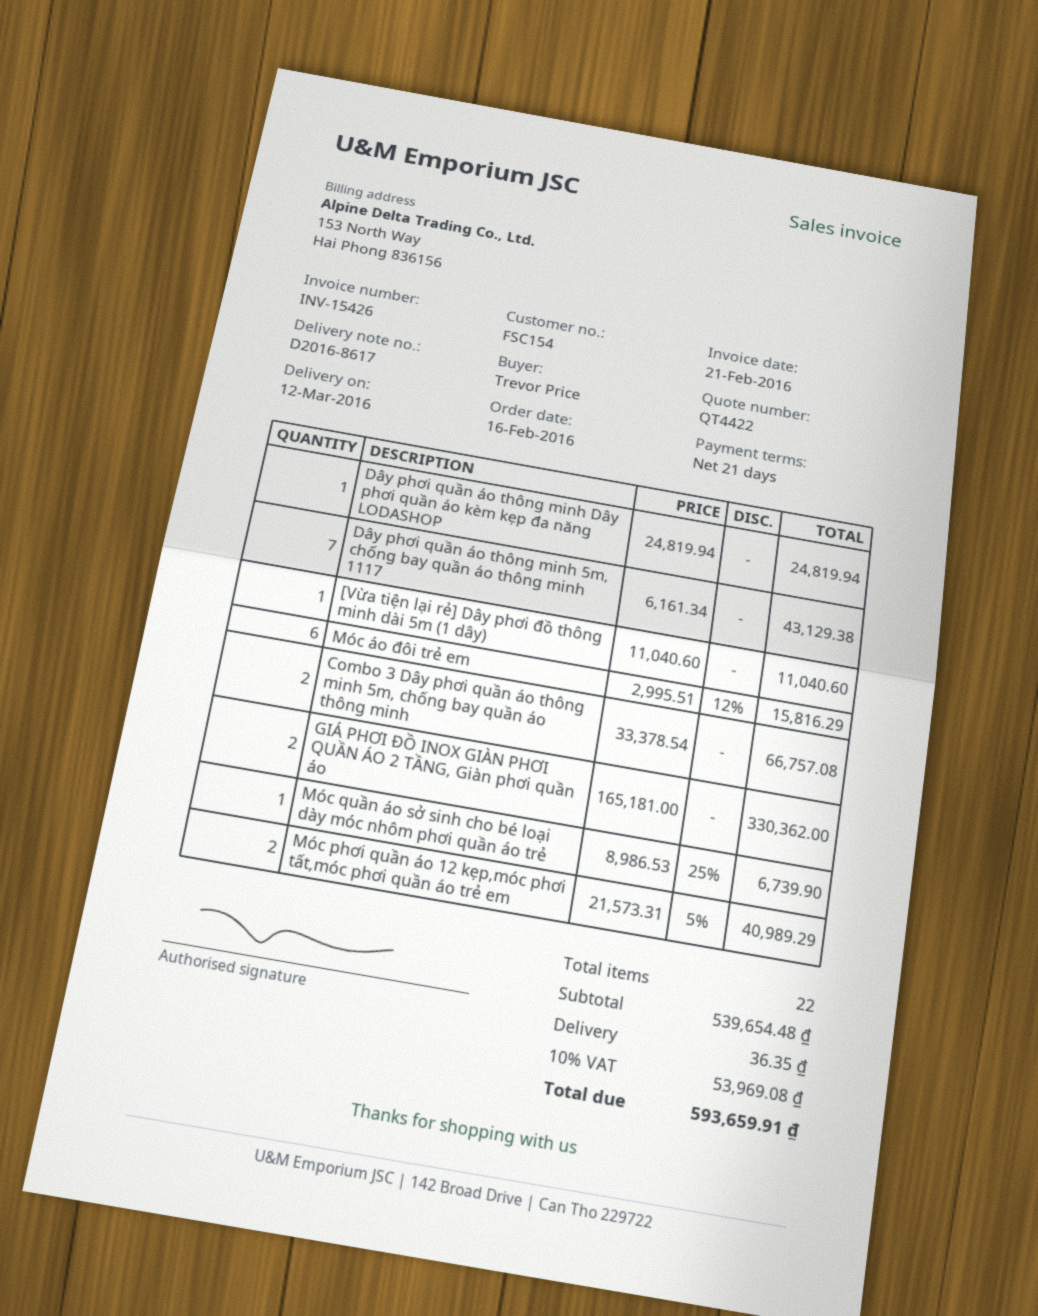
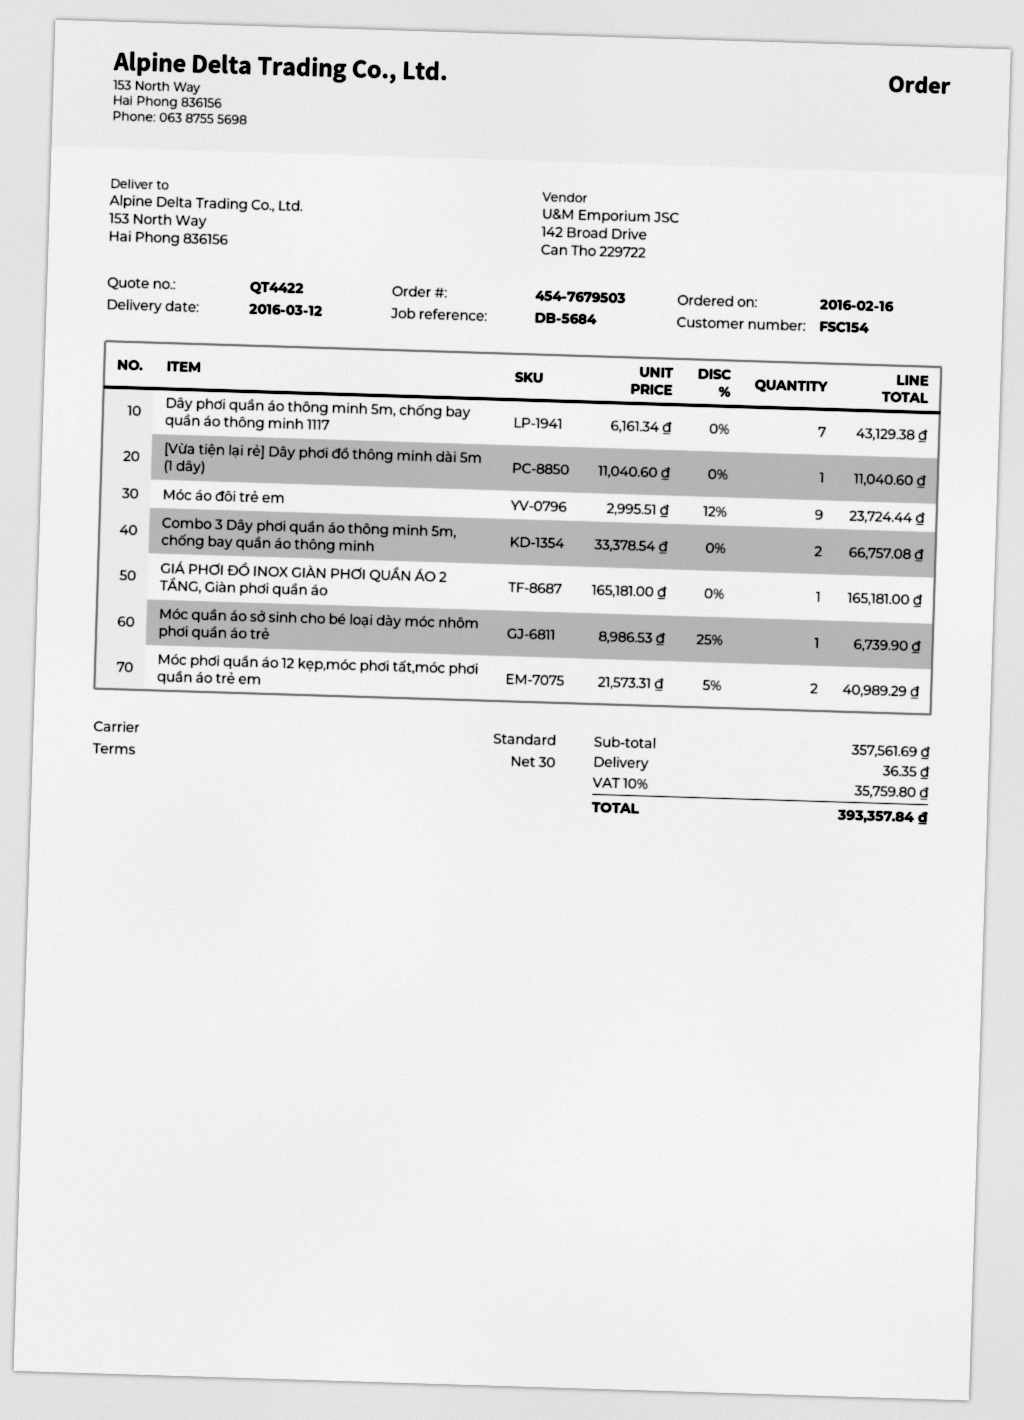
payment terms: 21 days -> 30 days
Dây phơi quần áo thông minh Dây phơi quần áo kèm kẹp đa năng LODASHOP: 1 x 24819.94 = 24819.94 -> none
Móc áo đôi trẻ em: 6 x 2995.51 - 12% = 15816.29 -> 9 x 2995.51 - 12% = 23724.44
GIÁ PHƠI ĐỒ INOX GIÀN PHƠI QUẦN ÁO 2 TẦNG, Giàn phơi quần áo: 2 x 165181.00 = 330362.00 -> 1 x 165181.00 = 165181.00
subtotal: 539654.48 -> 357561.69
tax: 10% = 53969.08 -> 10% = 35759.80
total: 593659.91 -> 393357.84

